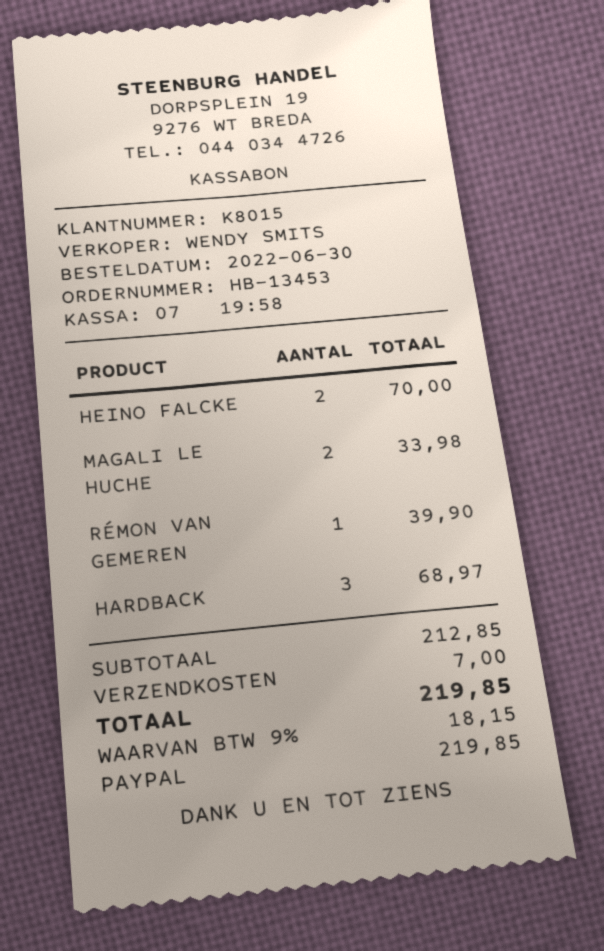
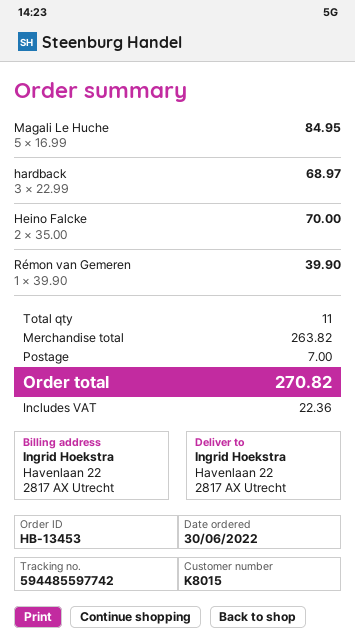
MAGALI LE HUCHE: 2 for 33.98 -> 5 for 84.95
subtotal: 212.85 -> 263.82
tax: 18.15 -> 22.36
total: 219.85 -> 270.82

